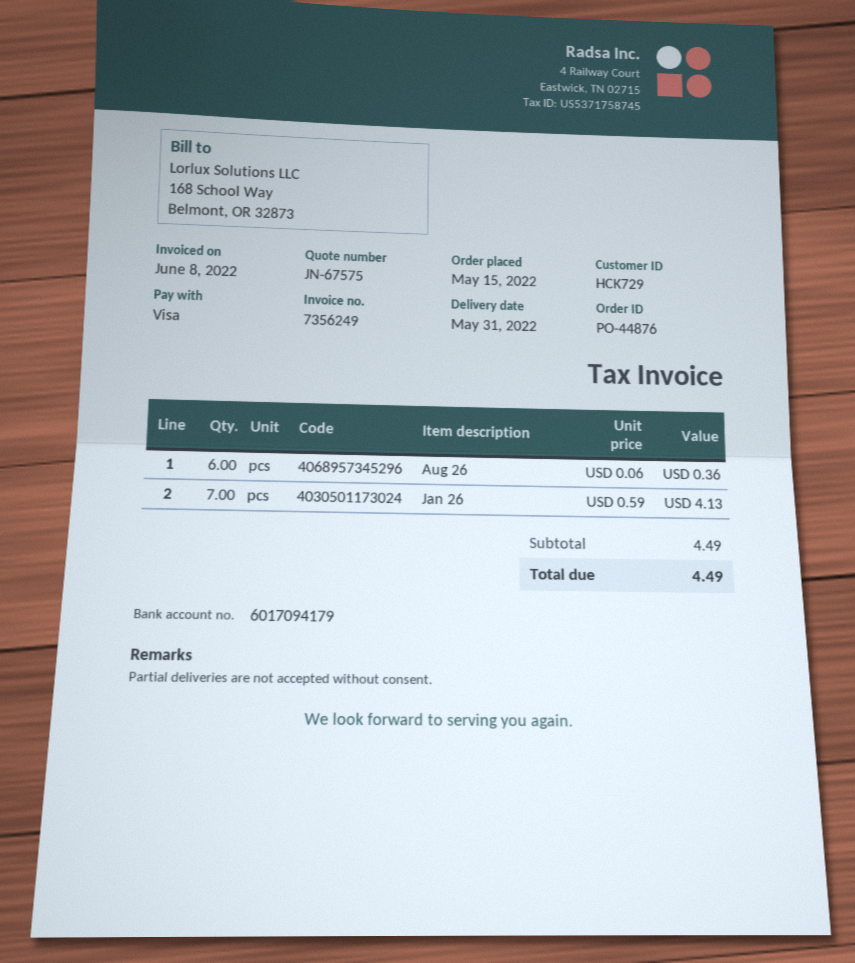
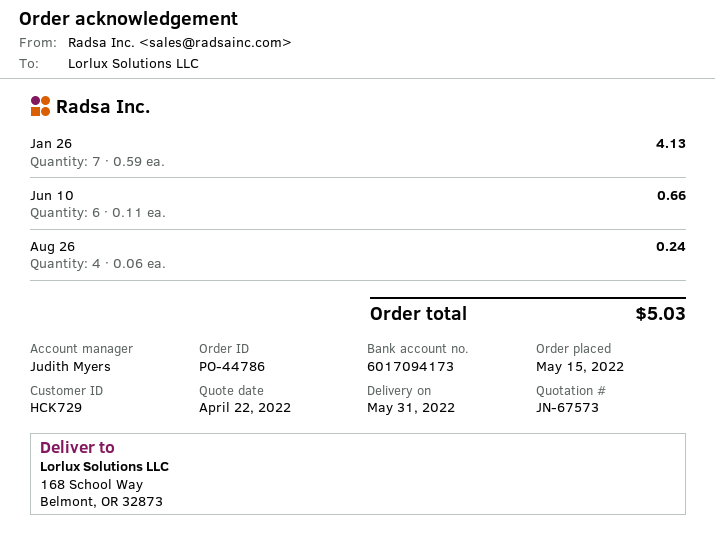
quote number: JN-67575 -> JN-67573
order number: PO-44876 -> PO-44786
bank account: 6017094179 -> 6017094173
Aug 26: 6 x 0.06 = 0.36 -> 4 x 0.06 = 0.24
Jun 10: none -> 6 x 0.11 = 0.66
total: 4.49 -> 5.03

